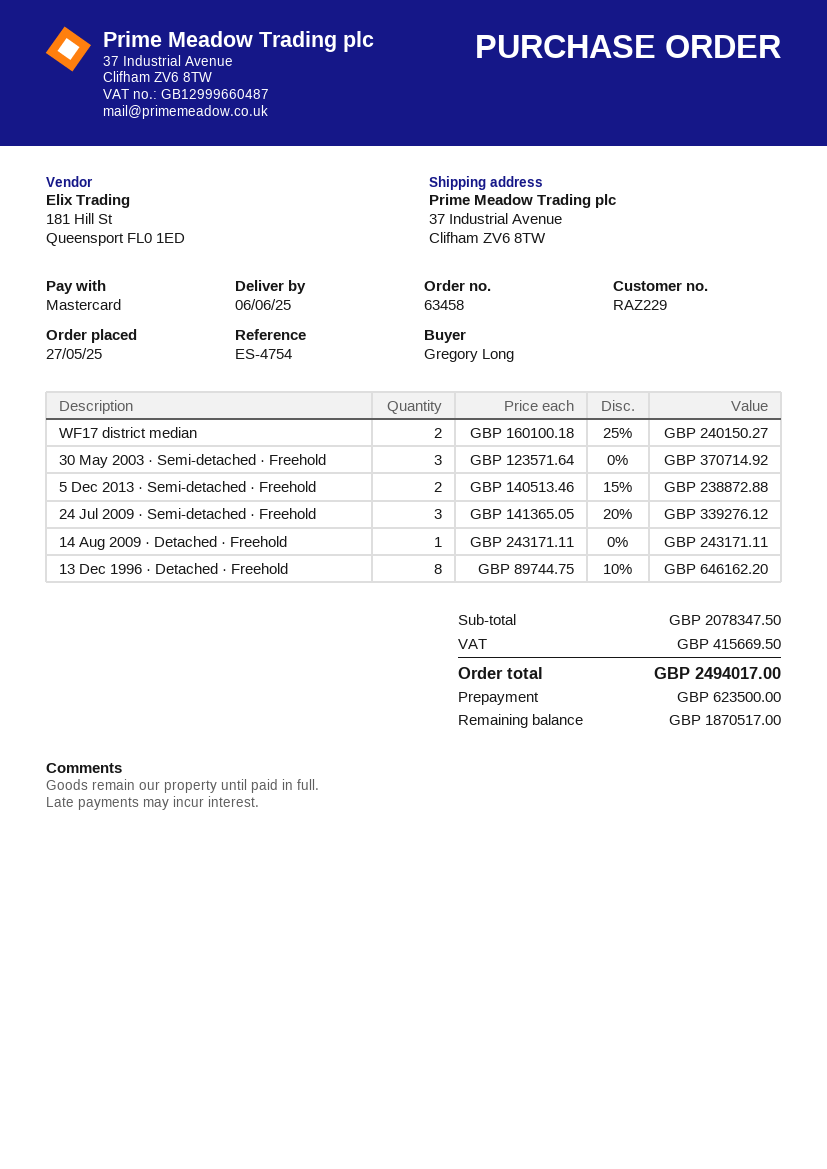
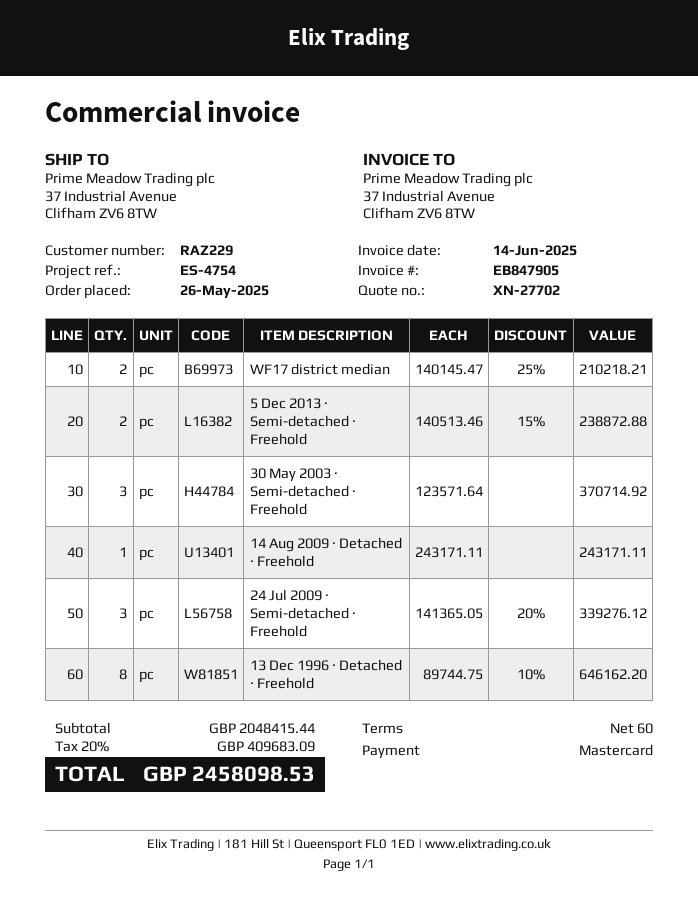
order date: 2025-05-27 -> 2025-05-26
WF17 district median: 2 x 160100.18 - 25% = 240150.27 -> 2 x 140145.47 - 25% = 210218.21
subtotal: 2078347.50 -> 2048415.44
tax: 415669.50 -> 409683.09
total: 2494017.00 -> 2458098.53

